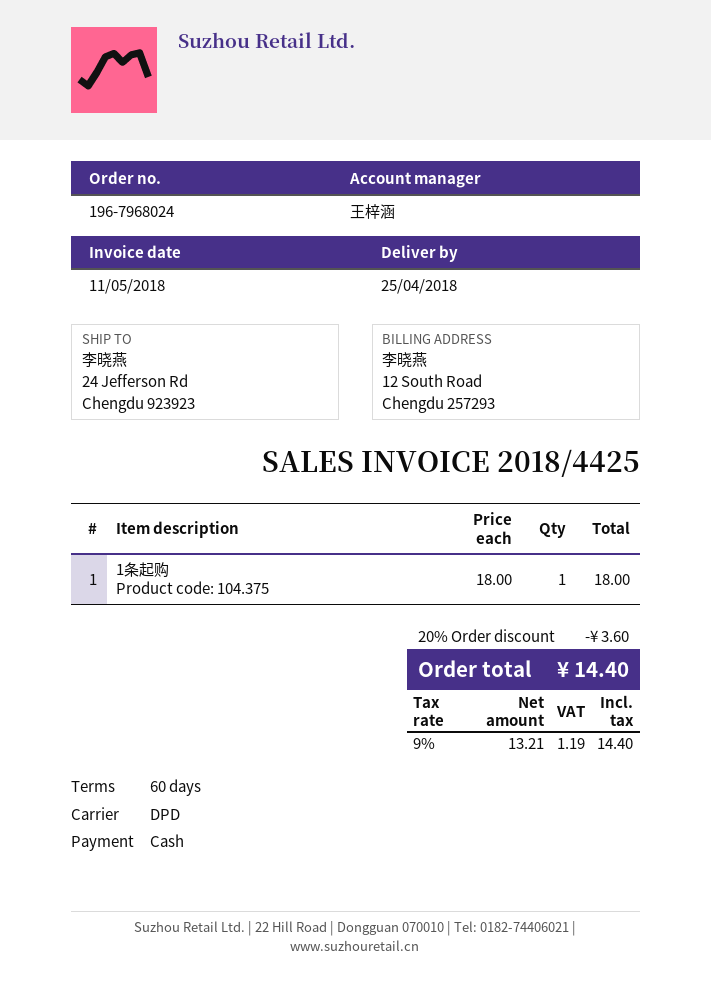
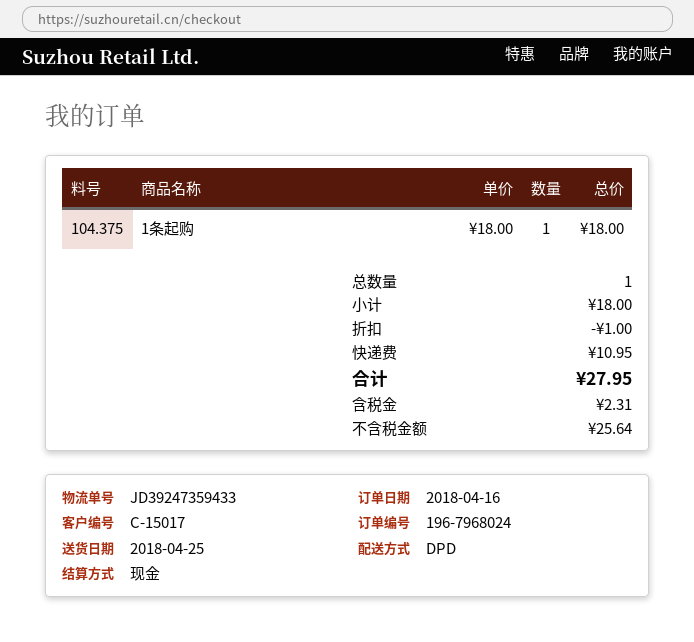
discount: 3.60 -> 1.00
shipping: none -> 10.95
net: 13.21 -> 25.64
tax: 1.19 -> 2.31
total: 14.40 -> 27.95

